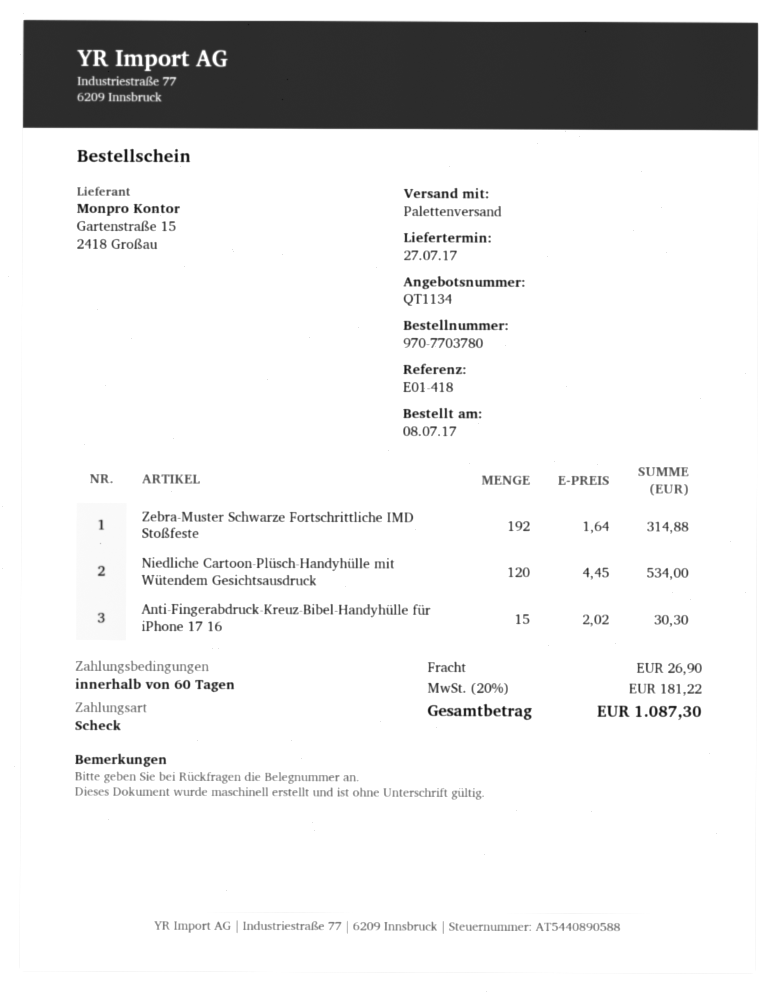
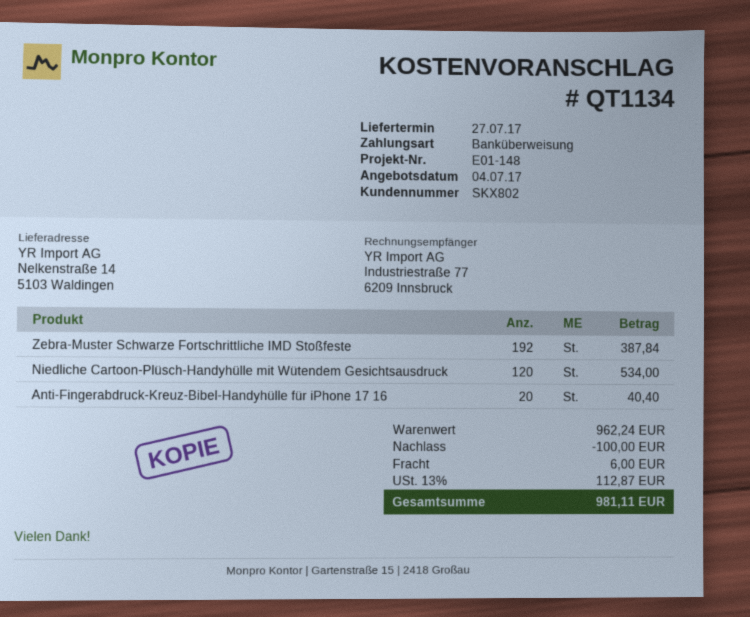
reference: E01-418 -> E01-148
payment method: cheque -> bank transfer
Zebra-Muster Schwarze Fortschrittliche IMD Stoßfeste: 192 for 314.88 -> 192 for 387.84
Anti-Fingerabdruck-Kreuz-Bibel-Handyhülle für iPhone 17 16: 15 for 30.30 -> 20 for 40.40
discount: none -> 100.00
shipping: 26.90 -> 6.00
tax: 20% = 181.22 -> 13% = 112.87
total: 1087.30 -> 981.11

